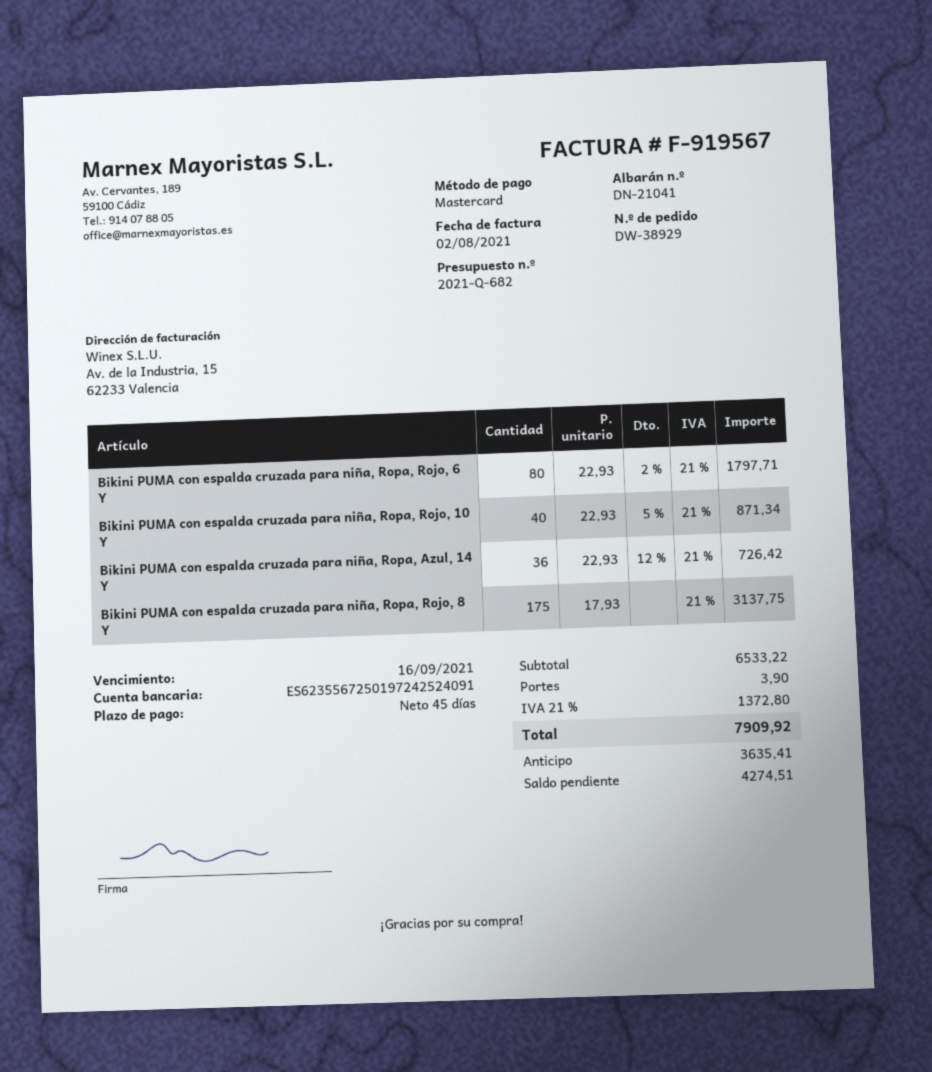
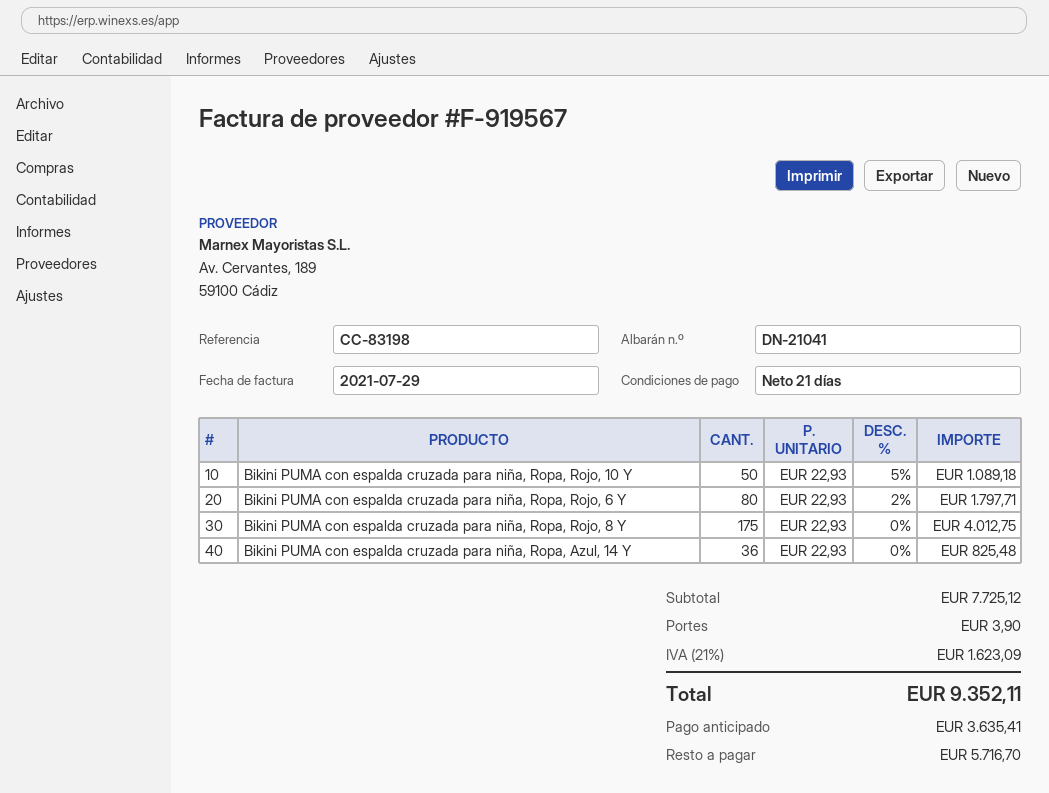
invoice date: 2021-08-02 -> 2021-07-29
payment terms: 45 days -> 21 days
Bikini PUMA con espalda cruzada para niña, Ropa, Rojo, 10 Y: 40 x 22.93 - 5% = 871.34 -> 50 x 22.93 - 5% = 1089.18
Bikini PUMA con espalda cruzada para niña, Ropa, Azul, 14 Y: 36 x 22.93 - 12% = 726.42 -> 36 x 22.93 = 825.48
Bikini PUMA con espalda cruzada para niña, Ropa, Rojo, 8 Y: 175 x 17.93 = 3137.75 -> 175 x 22.93 = 4012.75
subtotal: 6533.22 -> 7725.12
tax: 21% = 1372.80 -> 21% = 1623.09
total: 7909.92 -> 9352.11
balance: 4274.51 -> 5716.70

